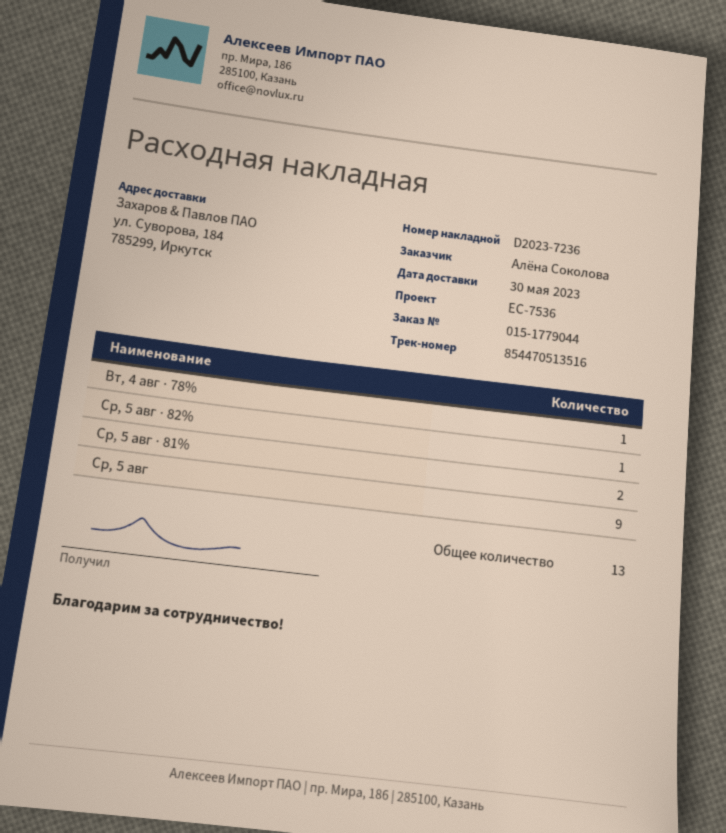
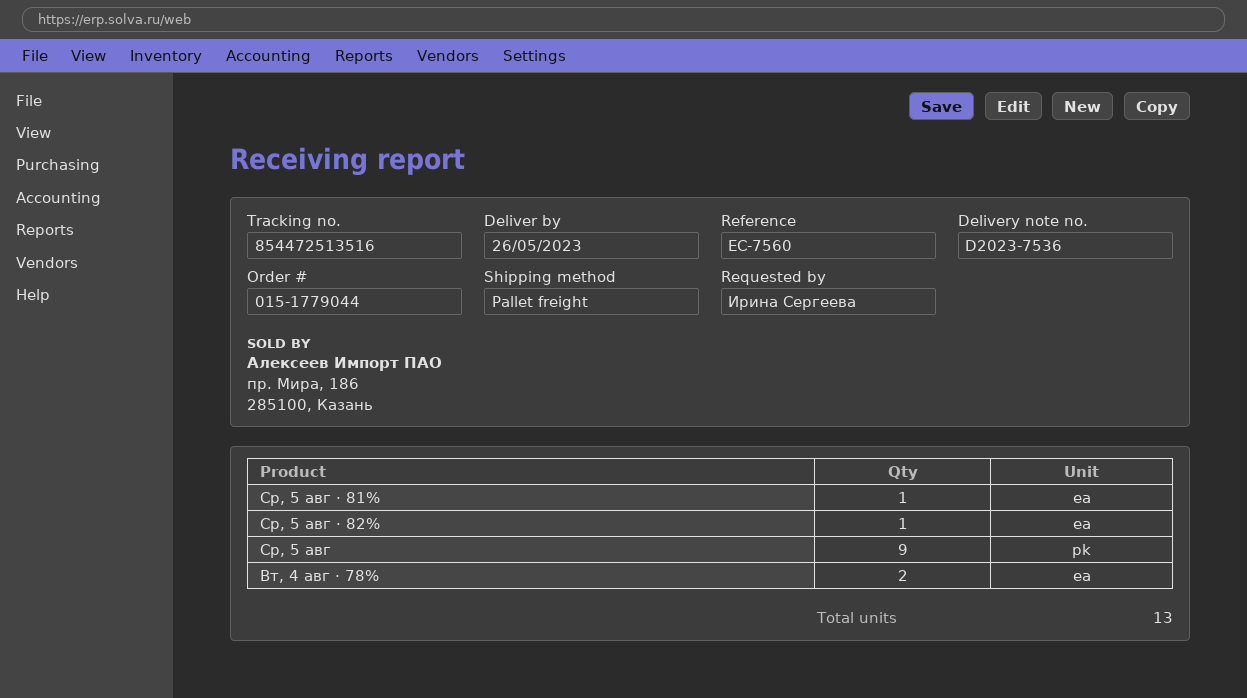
delivery note number: D2023-7236 -> D2023-7536
delivery date: 2023-05-30 -> 2023-05-26
reference: EC-7536 -> EC-7560
ordered by: Алёна Соколова -> Ирина Сергеева
tracking number: 854470513516 -> 854472513516
Вт, 4 авг · 78%: 1 -> 2
Ср, 5 авг · 81%: 2 -> 1

